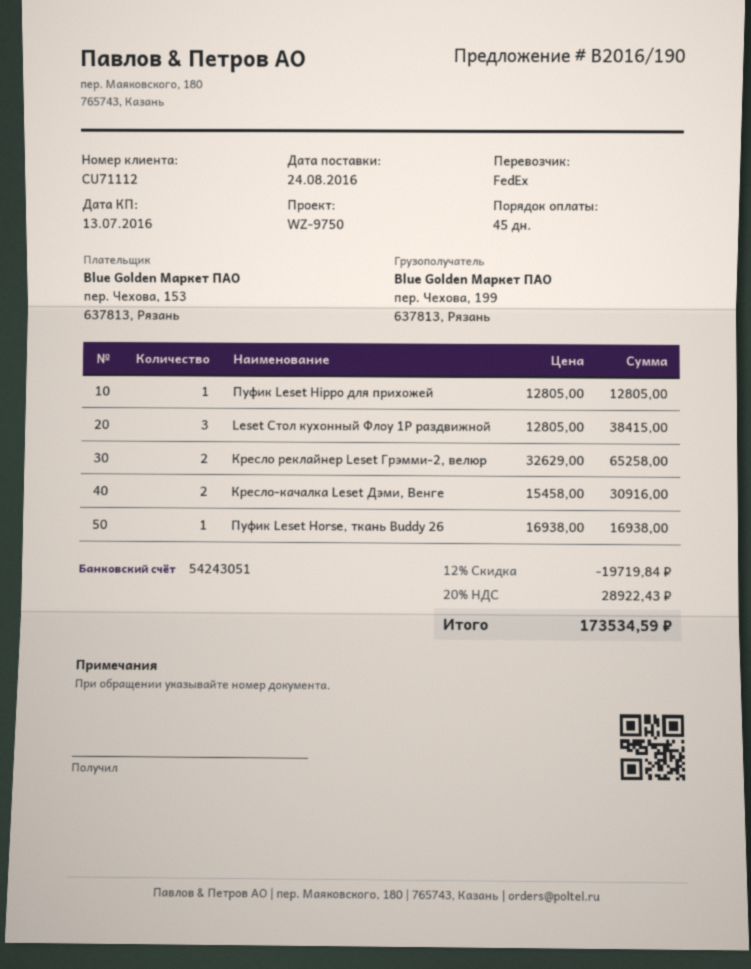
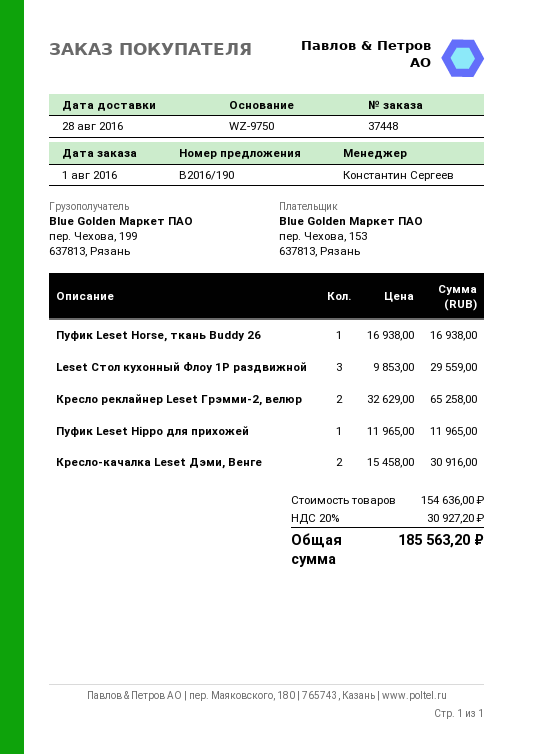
delivery date: 2016-08-24 -> 2016-08-28
Пуфик Leset Hippo для прихожей: 1 x 12805.00 = 12805.00 -> 1 x 11965.00 = 11965.00
Leset Стол кухонный Флоу 1Р раздвижной: 3 x 12805.00 = 38415.00 -> 3 x 9853.00 = 29559.00
discount: 12% = 19719.84 -> none
tax: 20% = 28922.43 -> 20% = 30927.20
total: 173534.59 -> 185563.20

